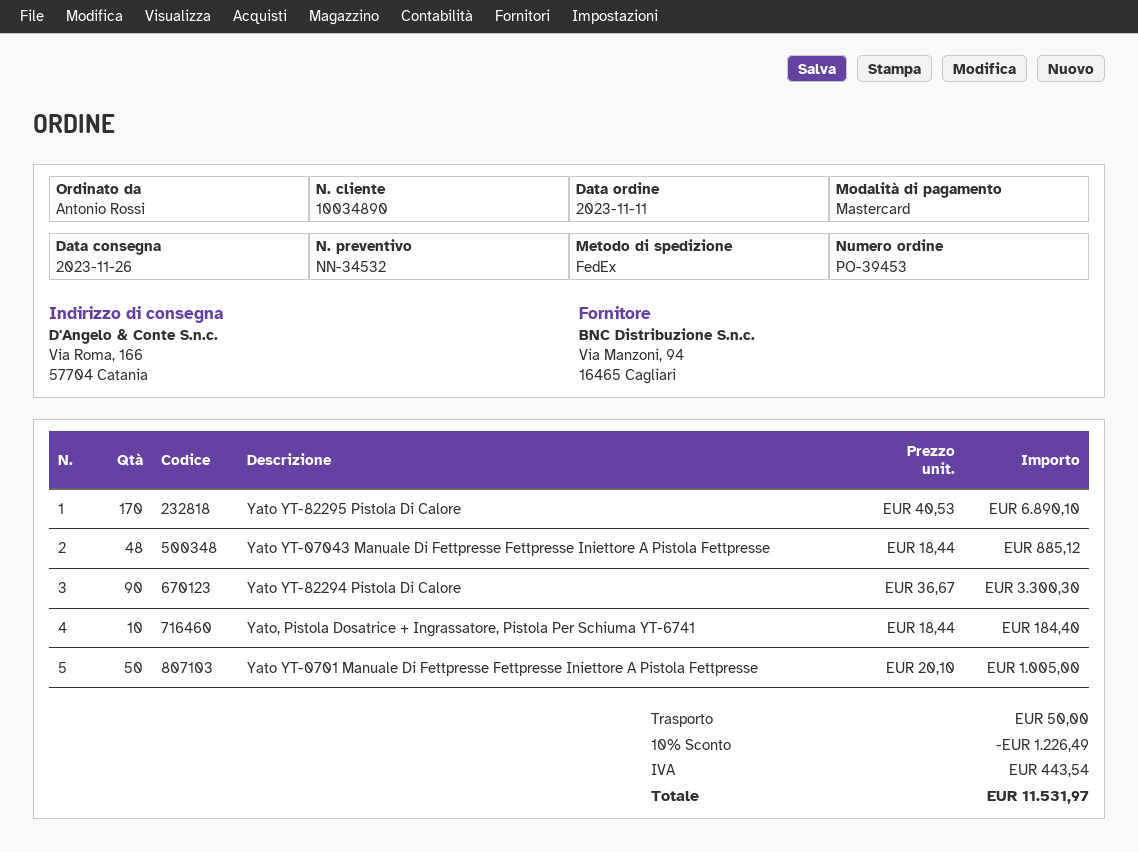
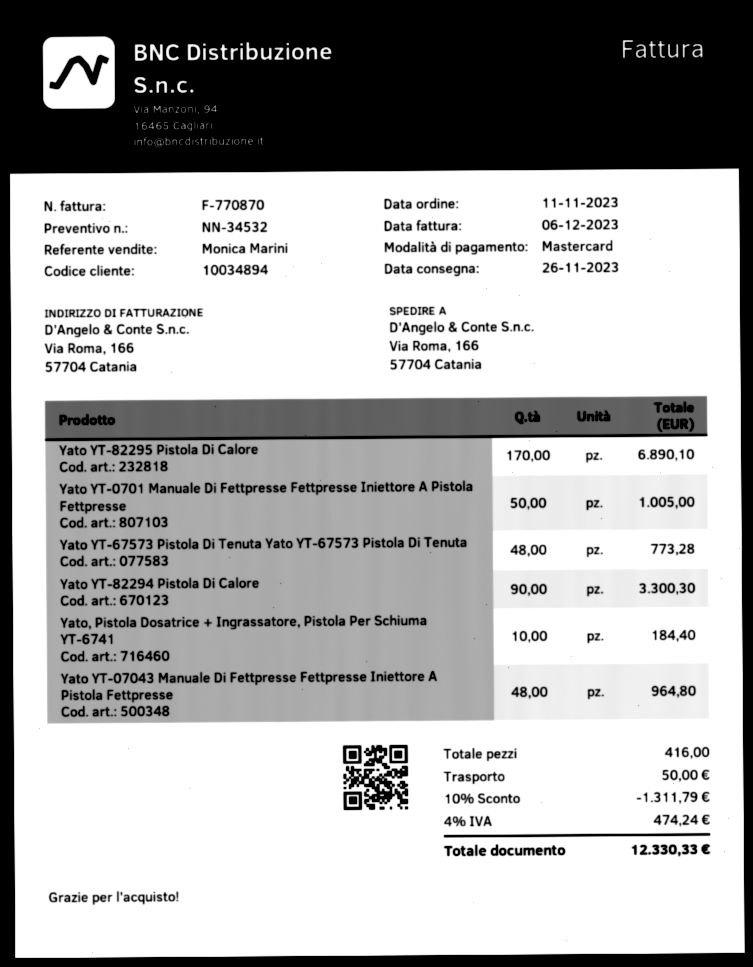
customer number: 10034890 -> 10034894
Yato YT-07043 Manuale Di Fettpresse Fettpresse Iniettore A Pistola Fettpresse: 48 for 885.12 -> 48 for 964.80
Yato YT-67573 Pistola Di Tenuta Yato YT-67573 Pistola Di Tenuta: none -> 48 for 773.28
discount: 10% = 1226.49 -> 10% = 1311.79
tax: 443.54 -> 474.24
total: 11531.97 -> 12330.33

